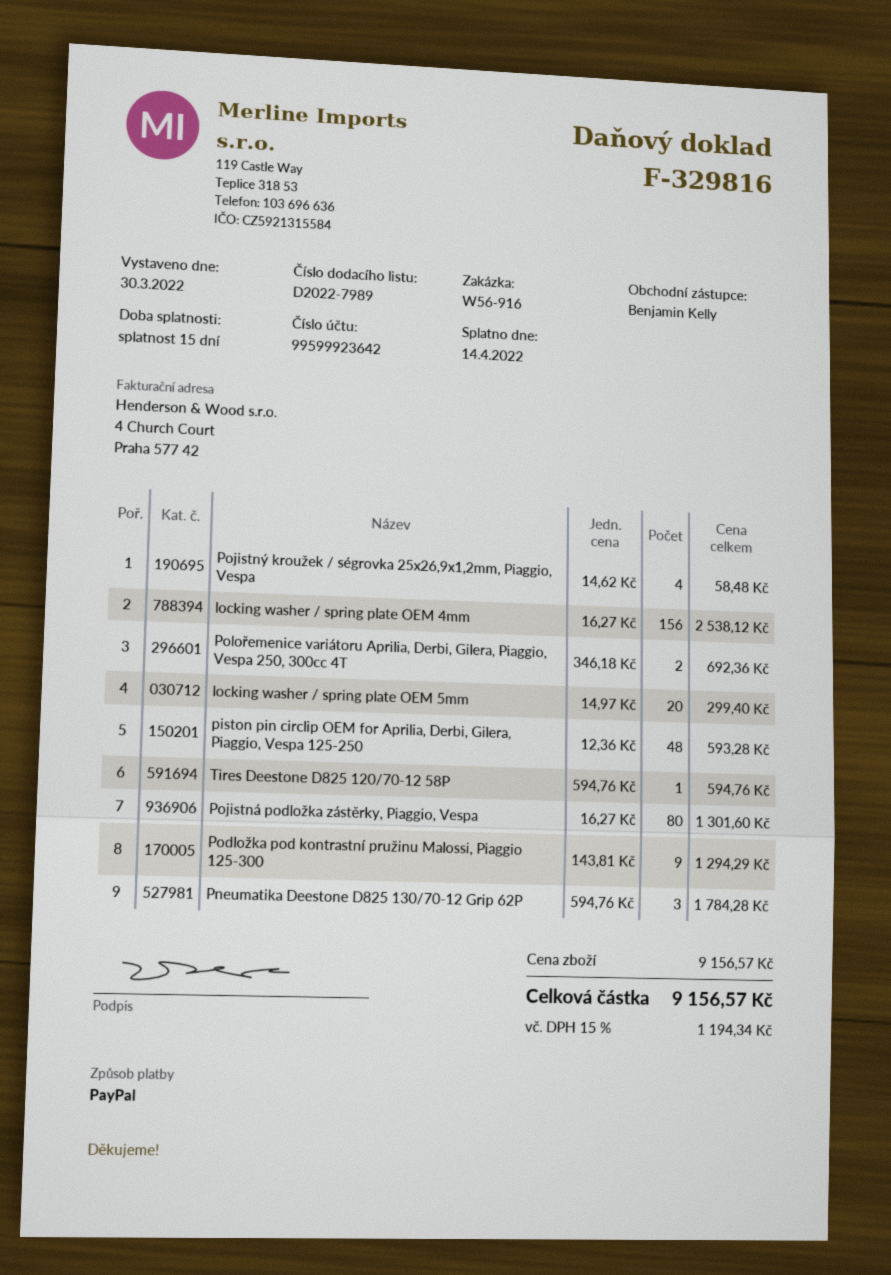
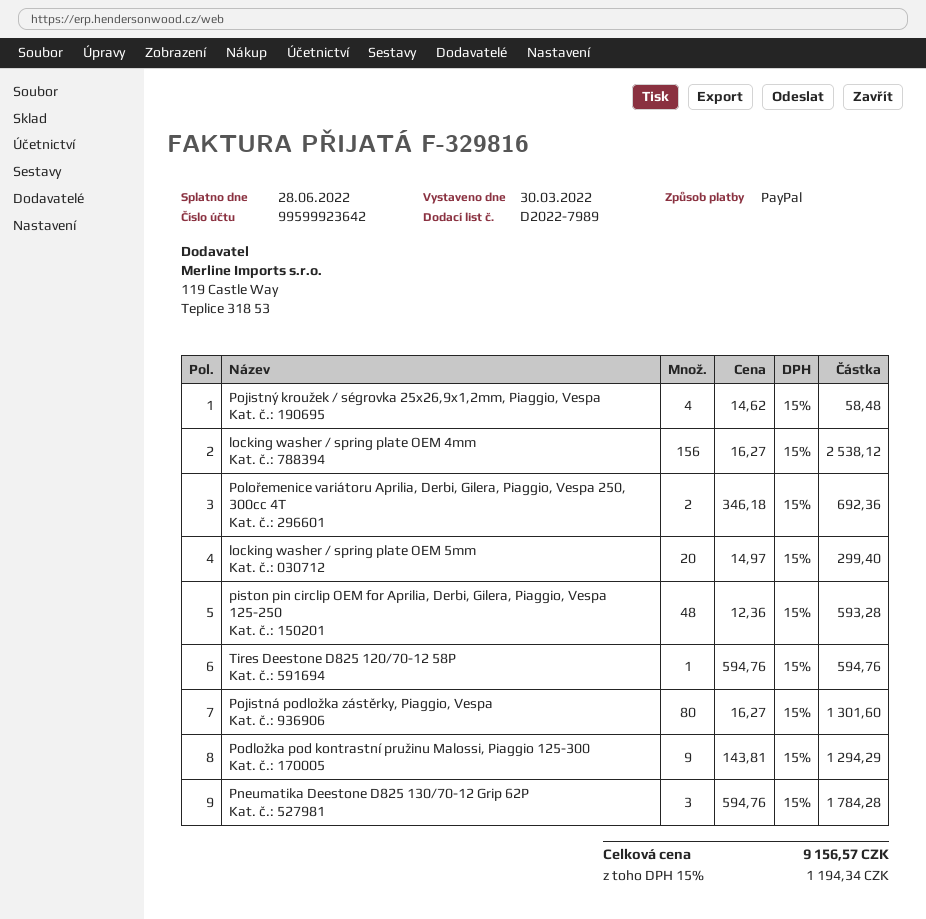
due date: 2022-04-14 -> 2022-06-28

